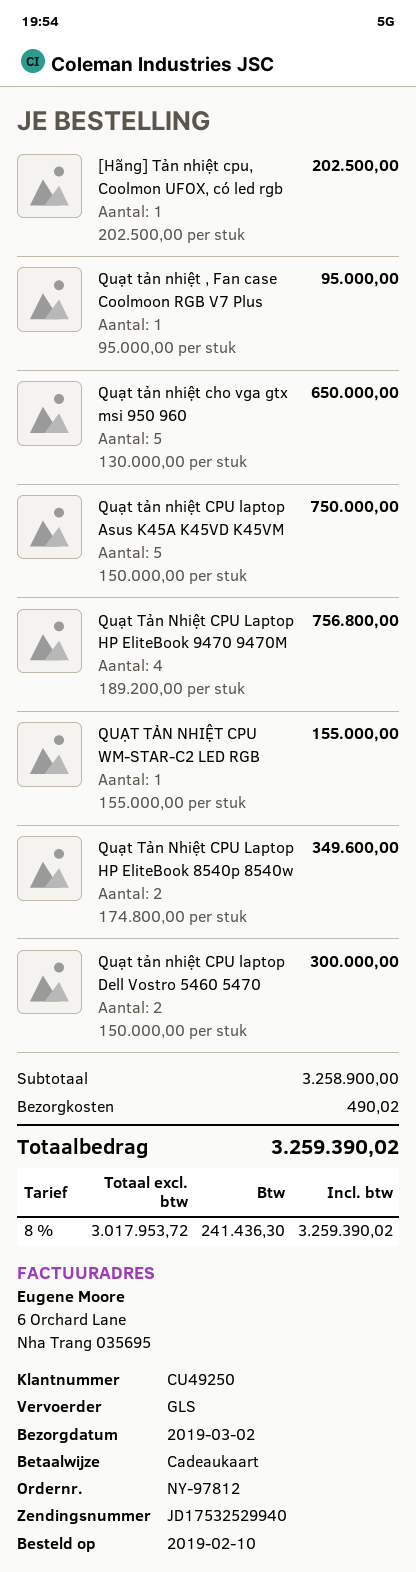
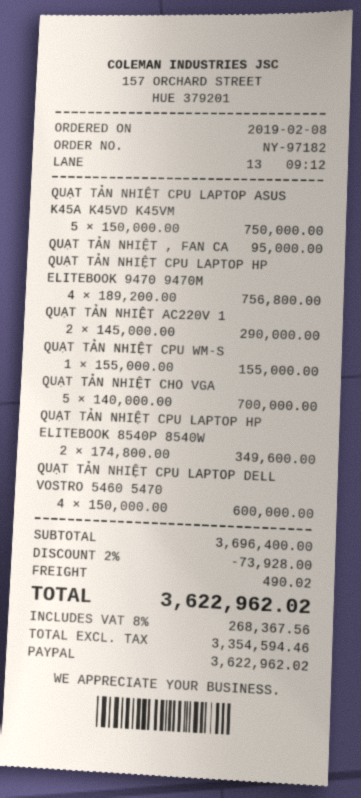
order number: NY-97812 -> NY-97182
order date: 2019-02-10 -> 2019-02-08
payment method: gift card -> PayPal
[Hãng] Tản nhiệt cpu, Coolmon UFOX, có led rgb: 1 x 202500.00 = 202500.00 -> none
Quạt tản nhiệt cho vga gtx msi 950 960: 5 x 130000.00 = 650000.00 -> 5 x 140000.00 = 700000.00
Quạt tản nhiệt CPU laptop Dell Vostro 5460 5470: 2 x 150000.00 = 300000.00 -> 4 x 150000.00 = 600000.00
QUẠT TẢN NHIỆT AC220V 1: none -> 2 x 145000.00 = 290000.00
subtotal: 3258900.00 -> 3696400.00
discount: none -> 2% = 73928.00
net: 3017953.72 -> 3354594.46
tax: 8% = 241436.30 -> 8% = 268367.56
total: 3259390.02 -> 3622962.02

